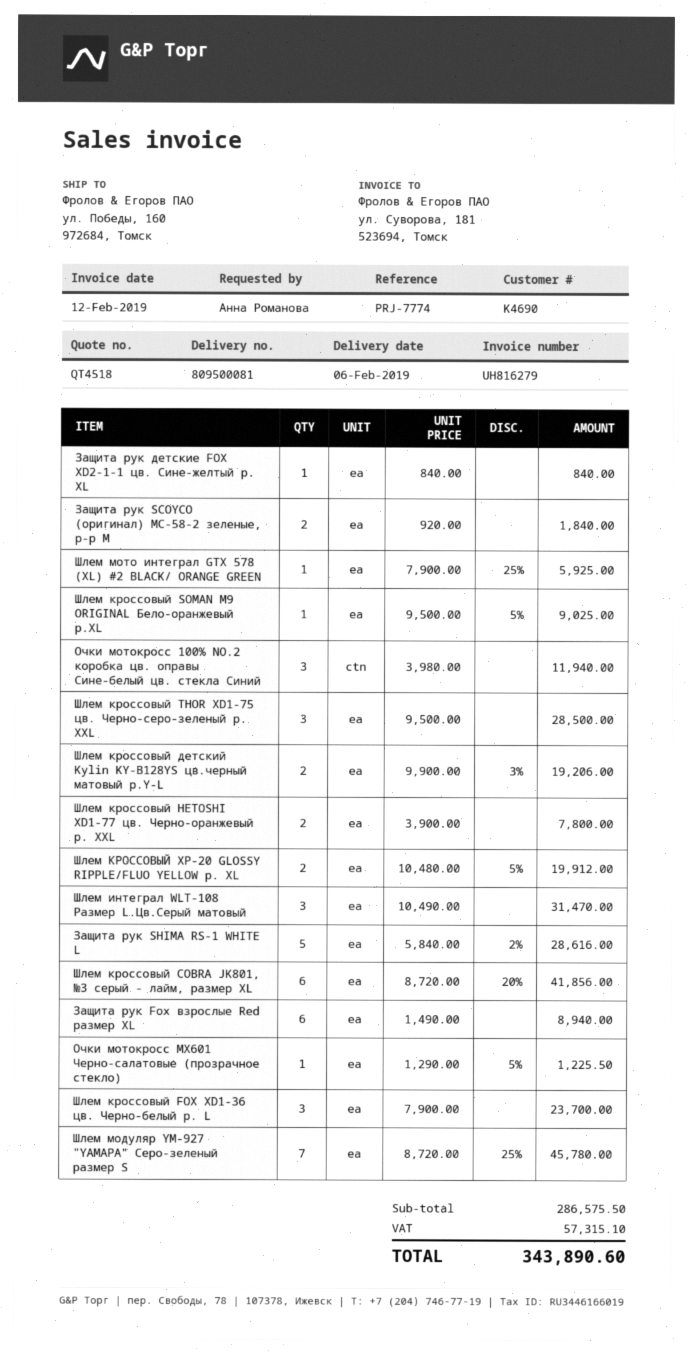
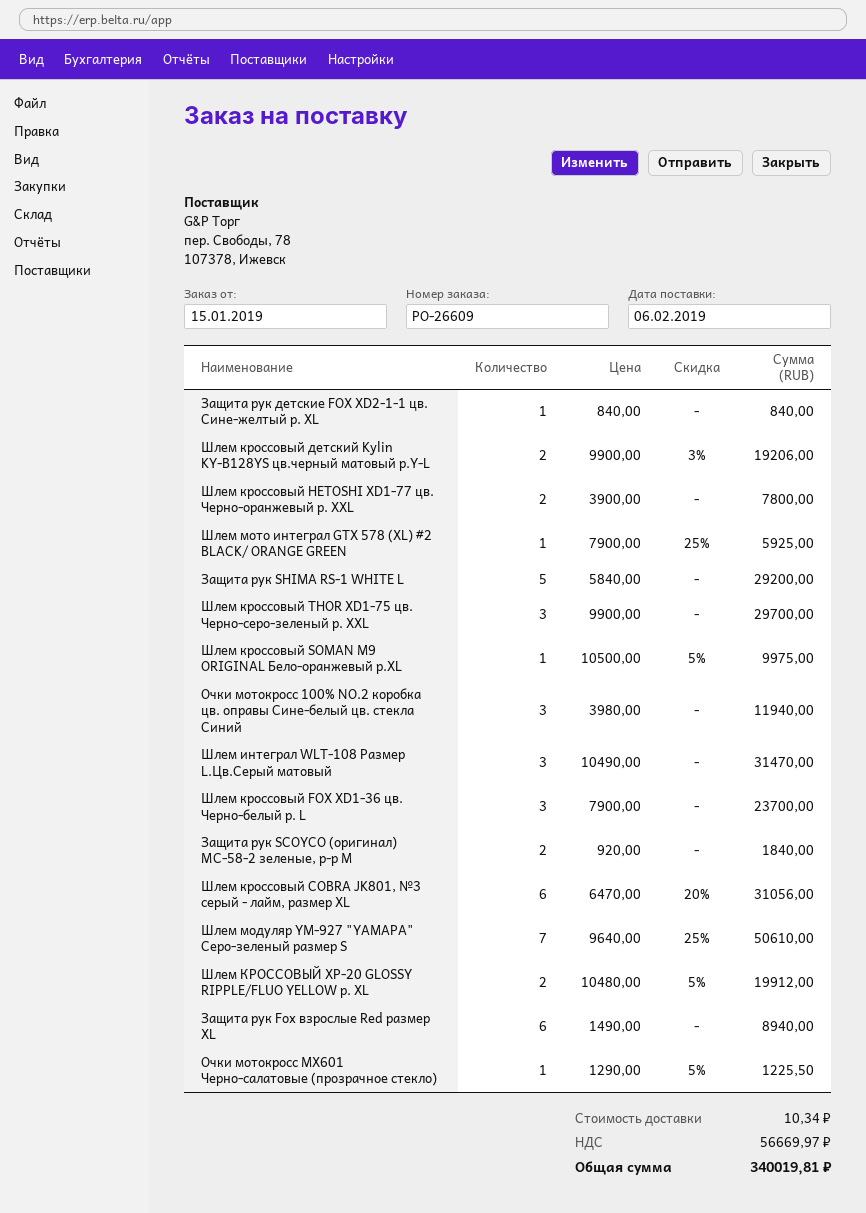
Шлем кроссовый SOMAN M9 ORIGINAL Бело-оранжевый р.XL: 1 x 9500.00 - 5% = 9025.00 -> 1 x 10500.00 - 5% = 9975.00
Шлем кроссовый THOR XD1-75 цв. Черно-серо-зеленый р. XXL: 3 x 9500.00 = 28500.00 -> 3 x 9900.00 = 29700.00
Защита рук SHIMA RS-1 WHITE L: 5 x 5840.00 - 2% = 28616.00 -> 5 x 5840.00 = 29200.00
Шлем кроссовый COBRA JK801, №3 серый - лайм, размер XL: 6 x 8720.00 - 20% = 41856.00 -> 6 x 6470.00 - 20% = 31056.00
Шлем модуляр YM-927 "YAMAPA" Серо-зеленый размер S: 7 x 8720.00 - 25% = 45780.00 -> 7 x 9640.00 - 25% = 50610.00
shipping: none -> 10.34
tax: 57315.10 -> 56669.97
total: 343890.60 -> 340019.81

